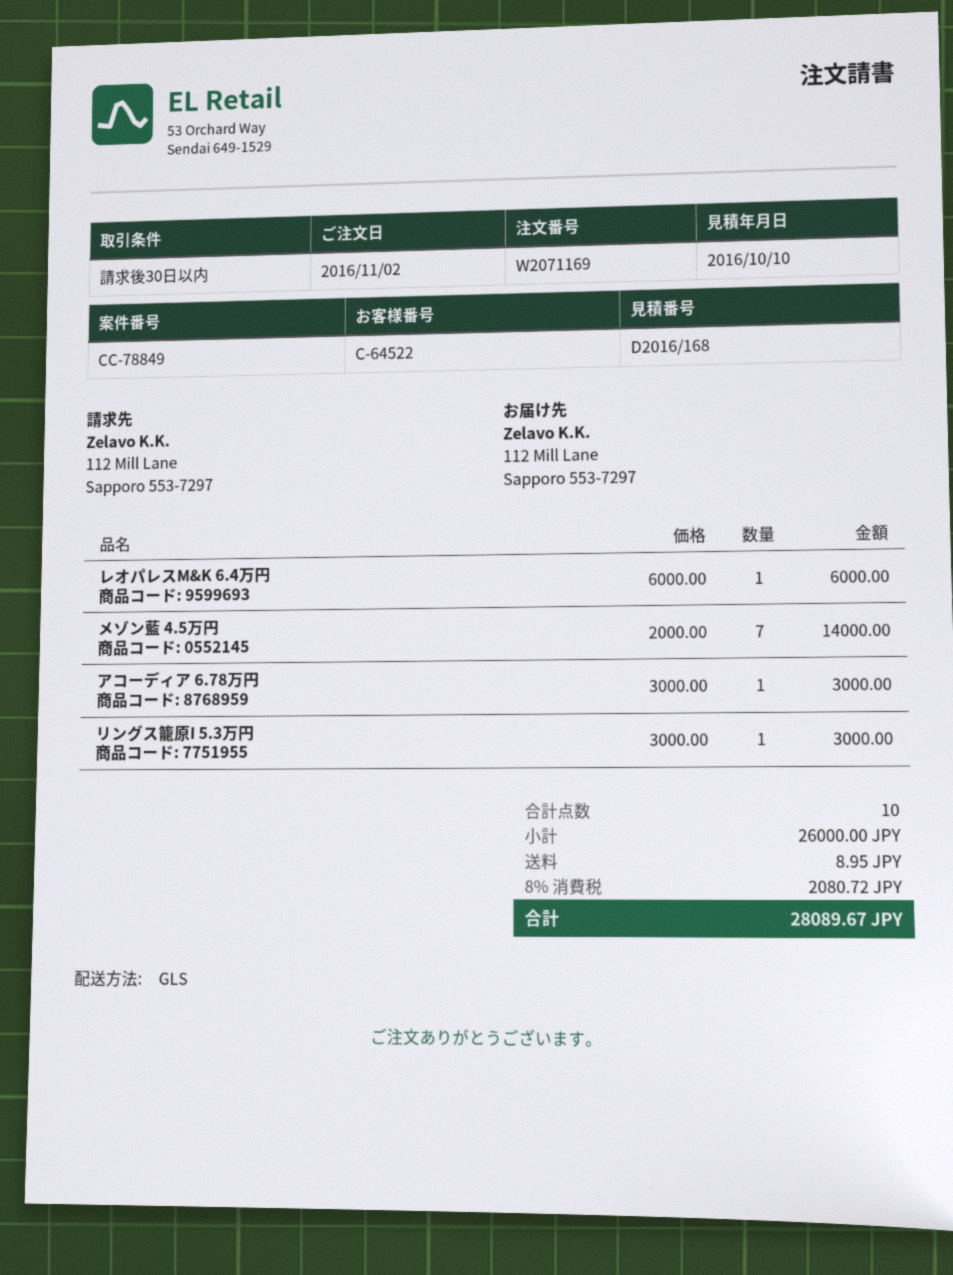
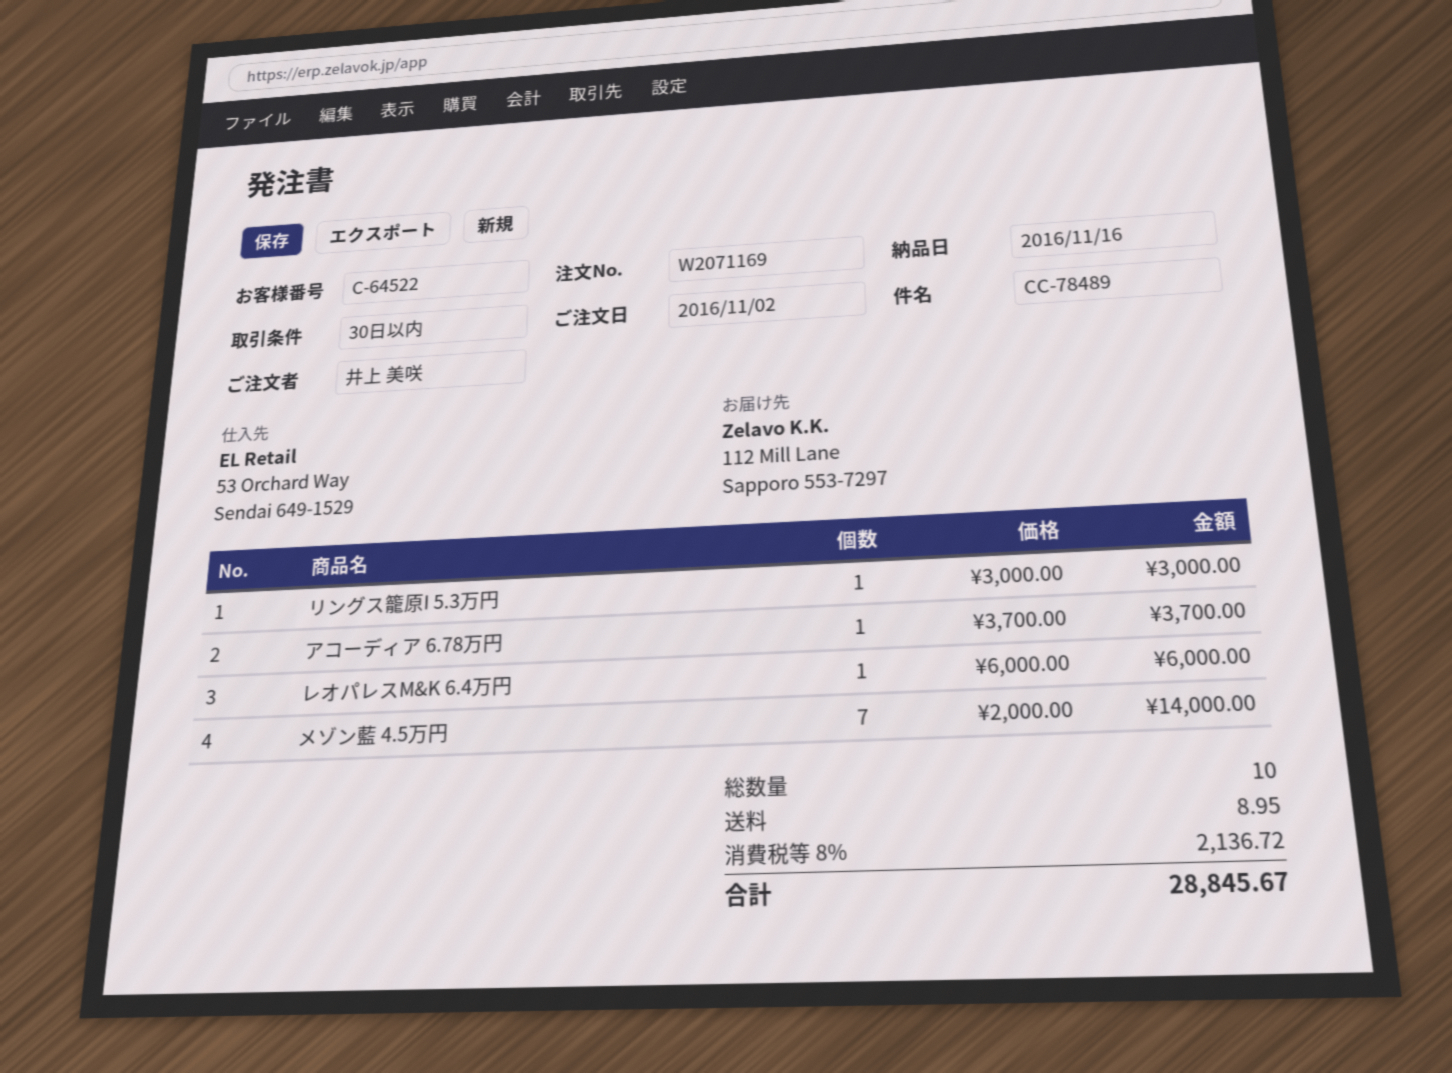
reference: CC-78849 -> CC-78489
アコーディア 6.78万円: 1 x 3000.00 = 3000.00 -> 1 x 3700.00 = 3700.00
tax: 8% = 2080.72 -> 8% = 2136.72
total: 28089.67 -> 28845.67

